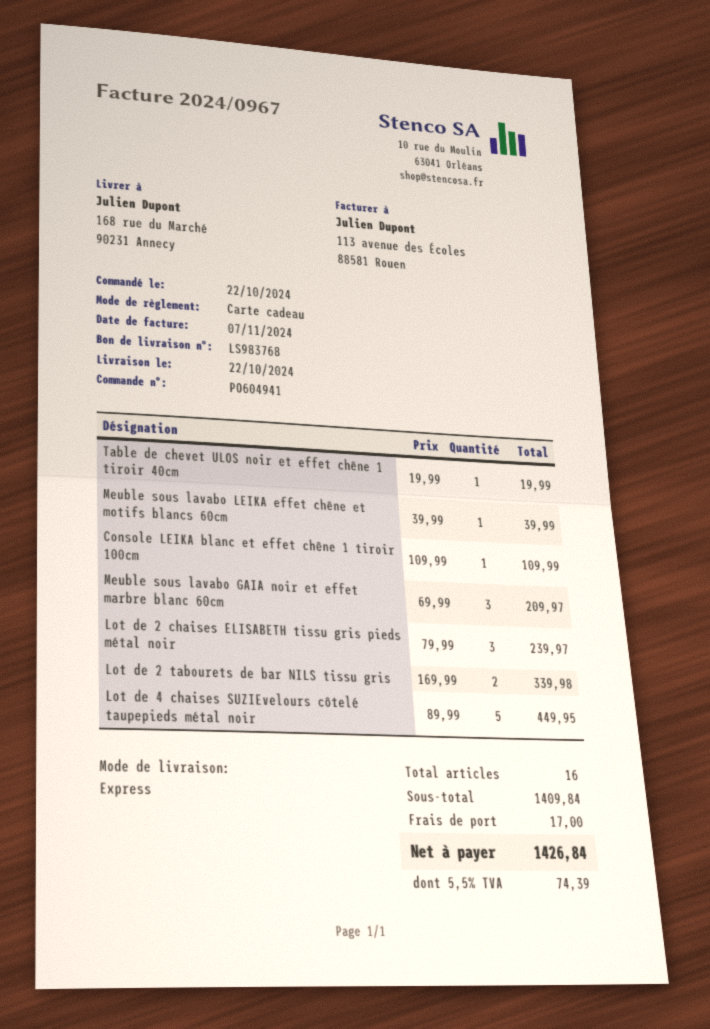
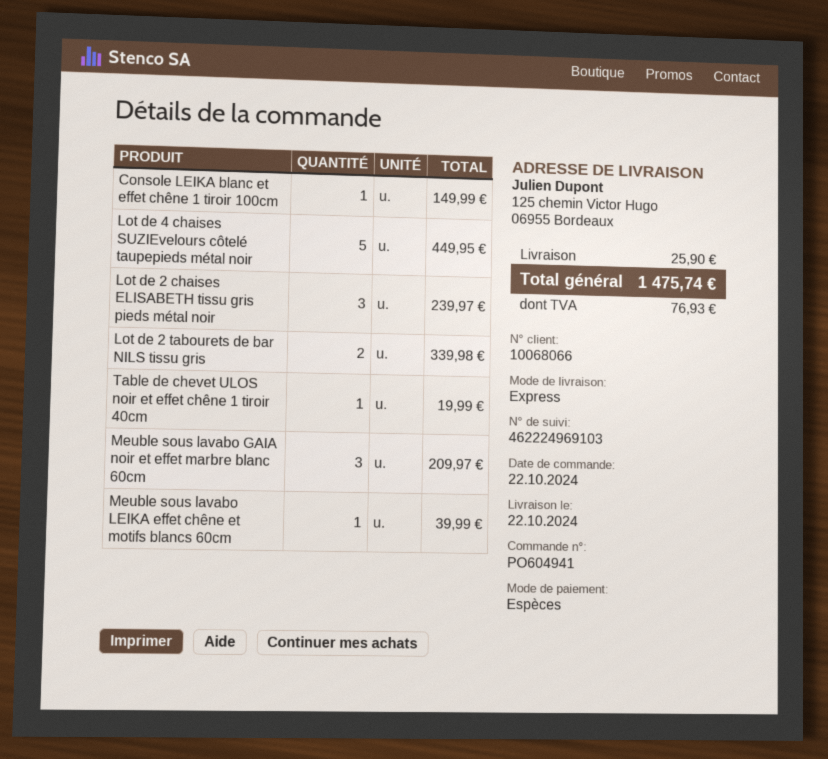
payment method: gift card -> cash
ship to: 168 rue du Marché, 90231 Annecy -> 125 chemin Victor Hugo, 06955 Bordeaux
Console LEIKA blanc et effet chêne 1 tiroir 100cm: 1 for 109.99 -> 1 for 149.99
shipping: 17.00 -> 25.90
tax: 74.39 -> 76.93
total: 1426.84 -> 1475.74

